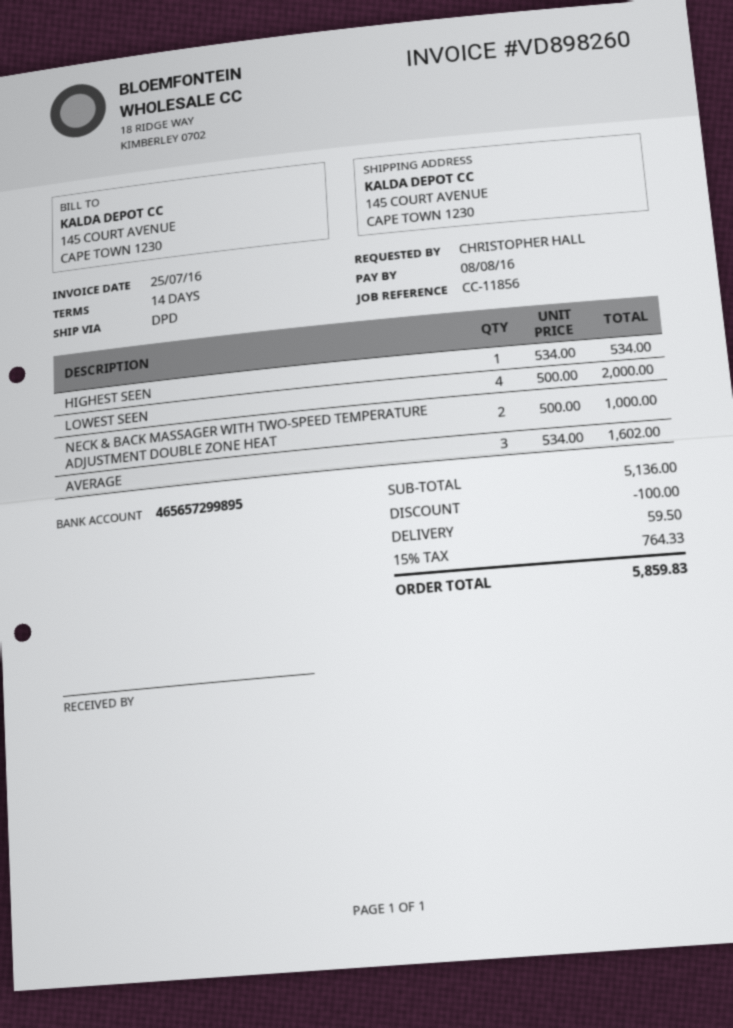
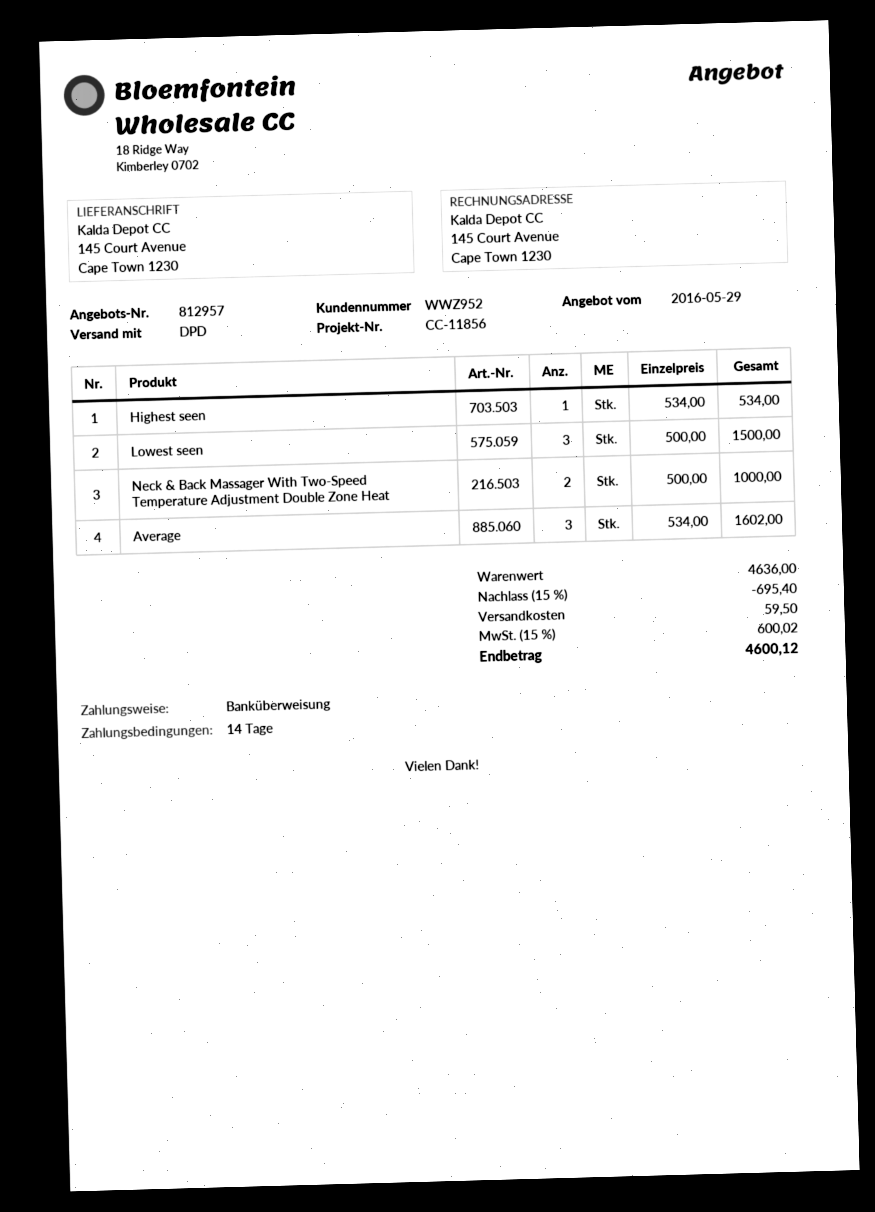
LOWEST SEEN: 4 x 500.00 = 2000.00 -> 3 x 500.00 = 1500.00
subtotal: 5136.00 -> 4636.00
discount: 100.00 -> 695.40
tax: 15% = 764.33 -> 15% = 600.02
total: 5859.83 -> 4600.12

